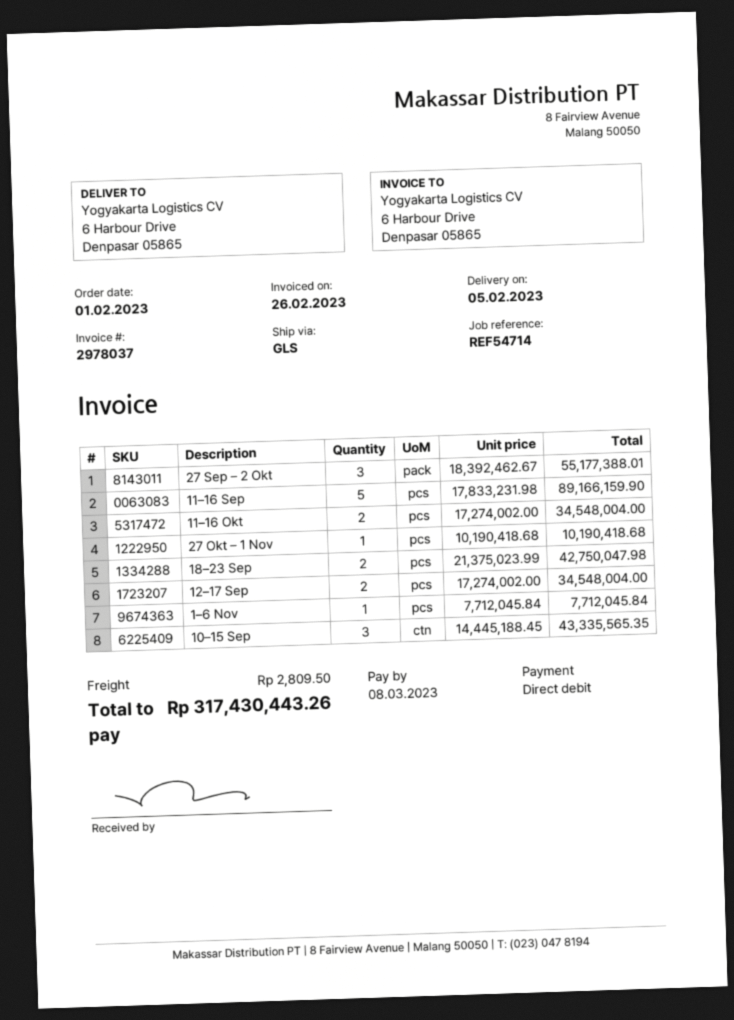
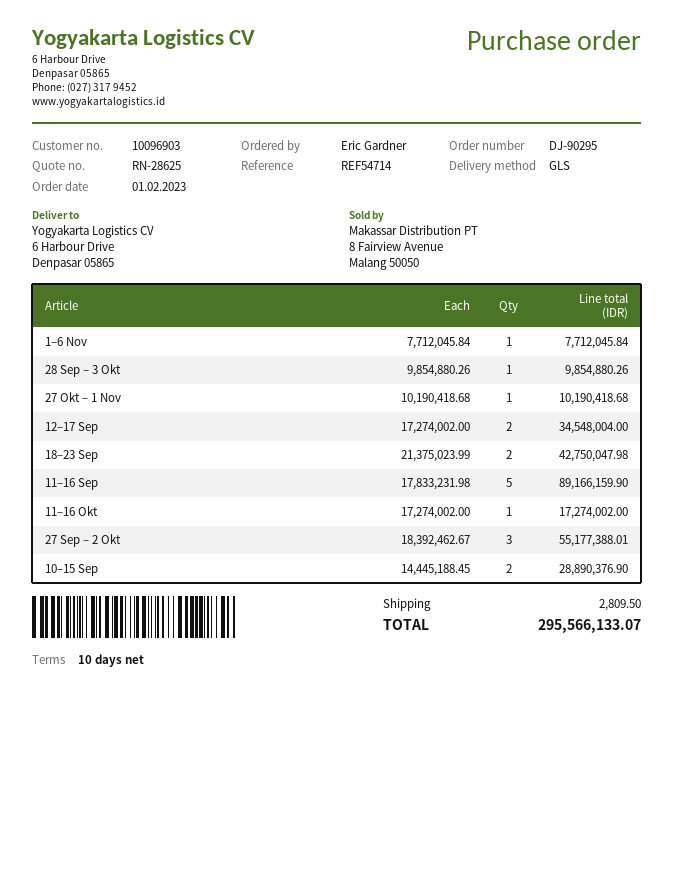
11–16 Okt: 2 x 17274002.00 = 34548004.00 -> 1 x 17274002.00 = 17274002.00
10–15 Sep: 3 x 14445188.45 = 43335565.35 -> 2 x 14445188.45 = 28890376.90
28 Sep – 3 Okt: none -> 1 x 9854880.26 = 9854880.26
total: 317430443.26 -> 295566133.07

